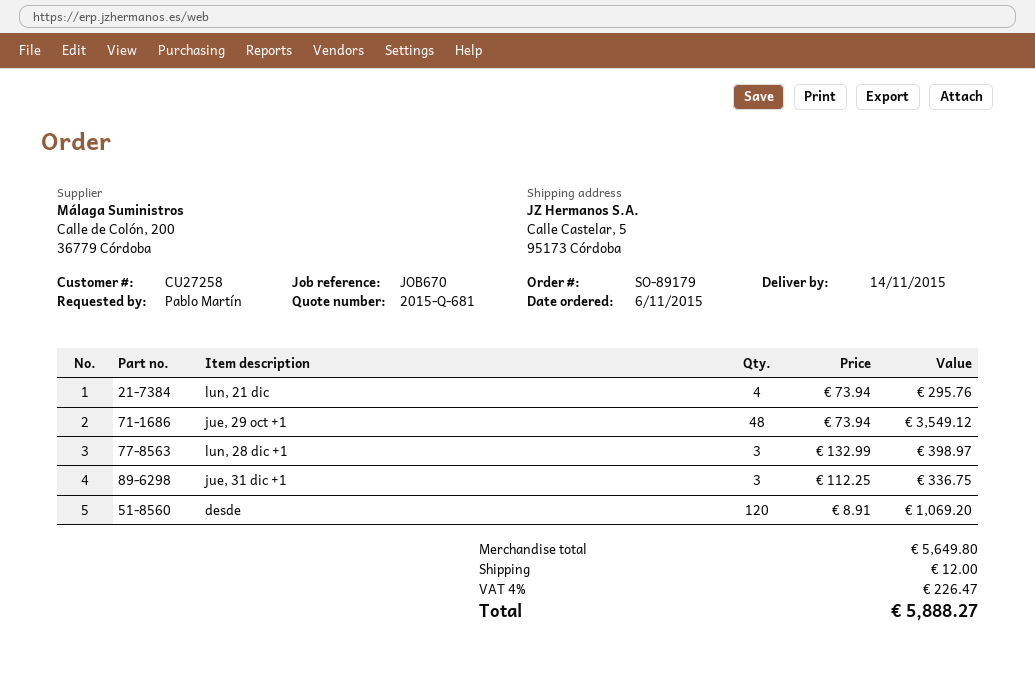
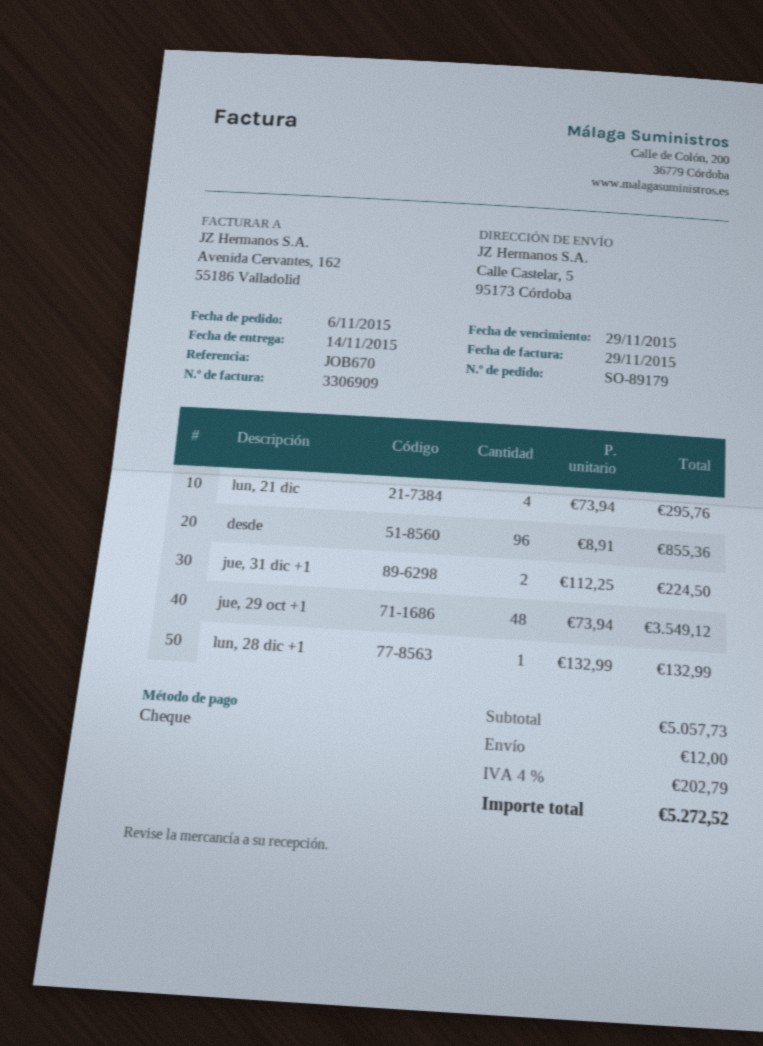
lun, 28 dic +1: 3 x 132.99 = 398.97 -> 1 x 132.99 = 132.99
jue, 31 dic +1: 3 x 112.25 = 336.75 -> 2 x 112.25 = 224.50
desde: 120 x 8.91 = 1069.20 -> 96 x 8.91 = 855.36
subtotal: 5649.80 -> 5057.73
tax: 4% = 226.47 -> 4% = 202.79
total: 5888.27 -> 5272.52

